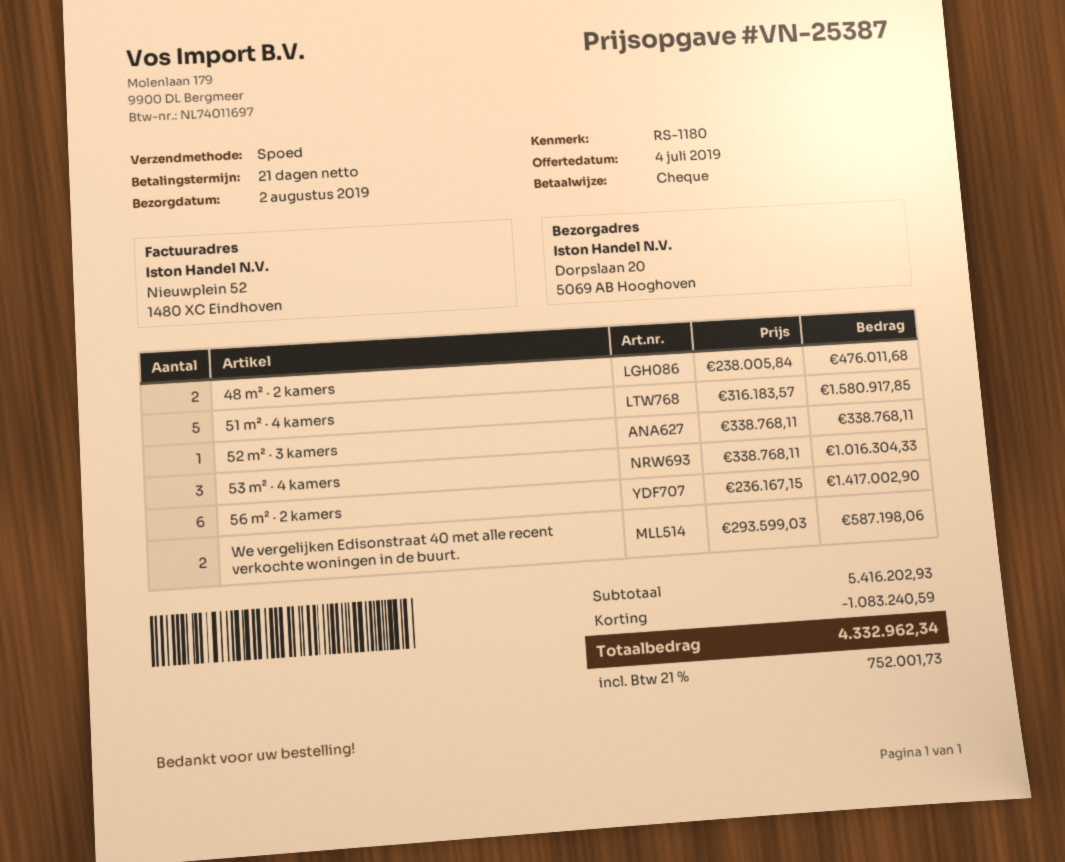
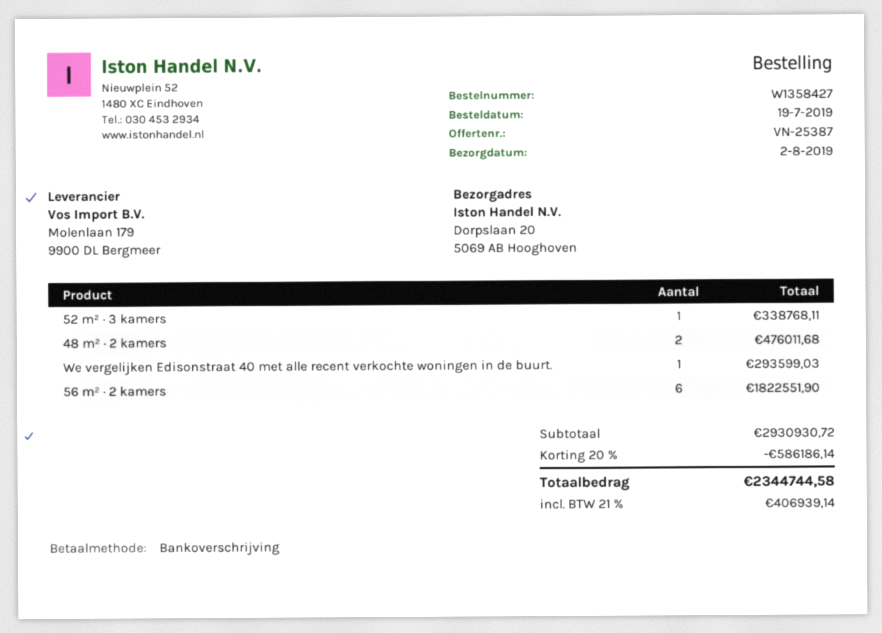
payment method: cheque -> bank transfer
51 m² · 4 kamers: 5 for 1580917.85 -> none
53 m² · 4 kamers: 3 for 1016304.33 -> none
56 m² · 2 kamers: 6 for 1417002.90 -> 6 for 1822551.90
We vergelijken Edisonstraat 40 met alle recent verkochte woningen in de buurt.: 2 for 587198.06 -> 1 for 293599.03
subtotal: 5416202.93 -> 2930930.72
discount: 1083240.59 -> 586186.14
tax: 21% = 752001.73 -> 21% = 406939.14
total: 4332962.34 -> 2344744.58

